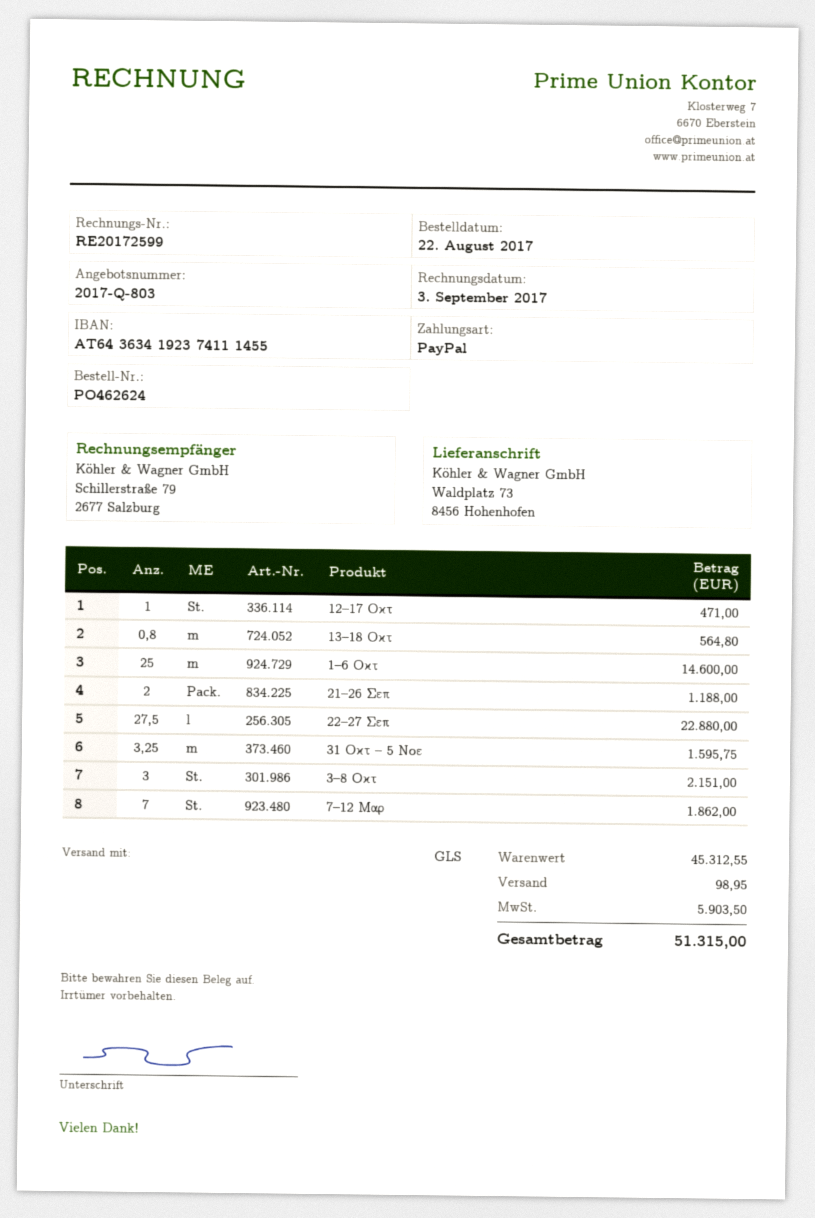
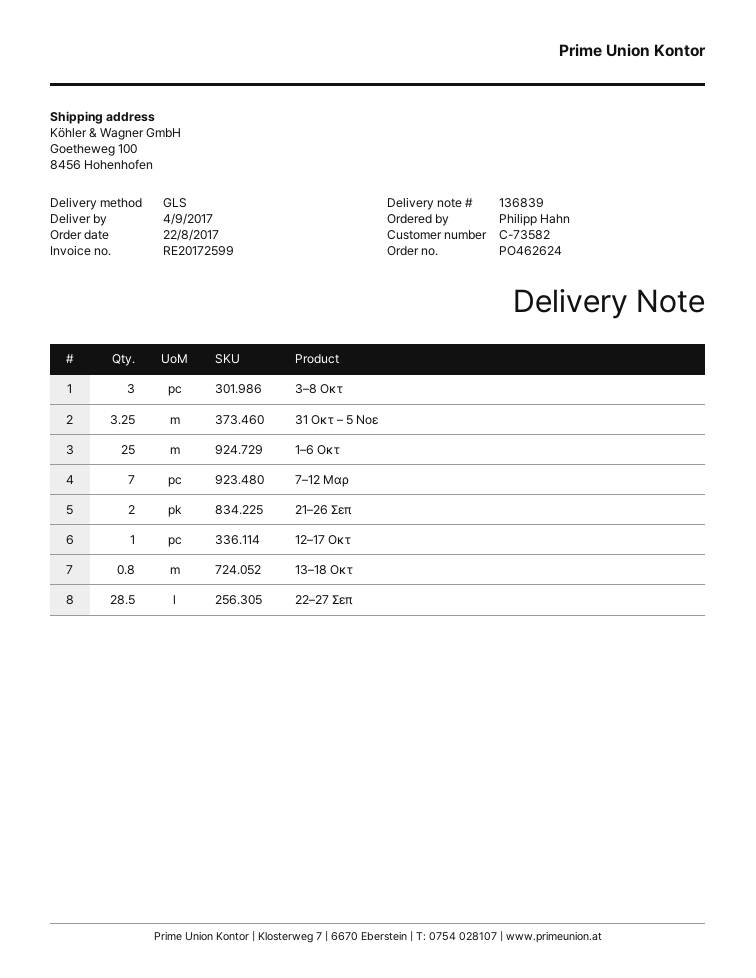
ship to: Waldplatz 73, 8456 Hohenhofen -> Goetheweg 100, 8456 Hohenhofen
22–27 Σεπ: 27.5 -> 28.5

